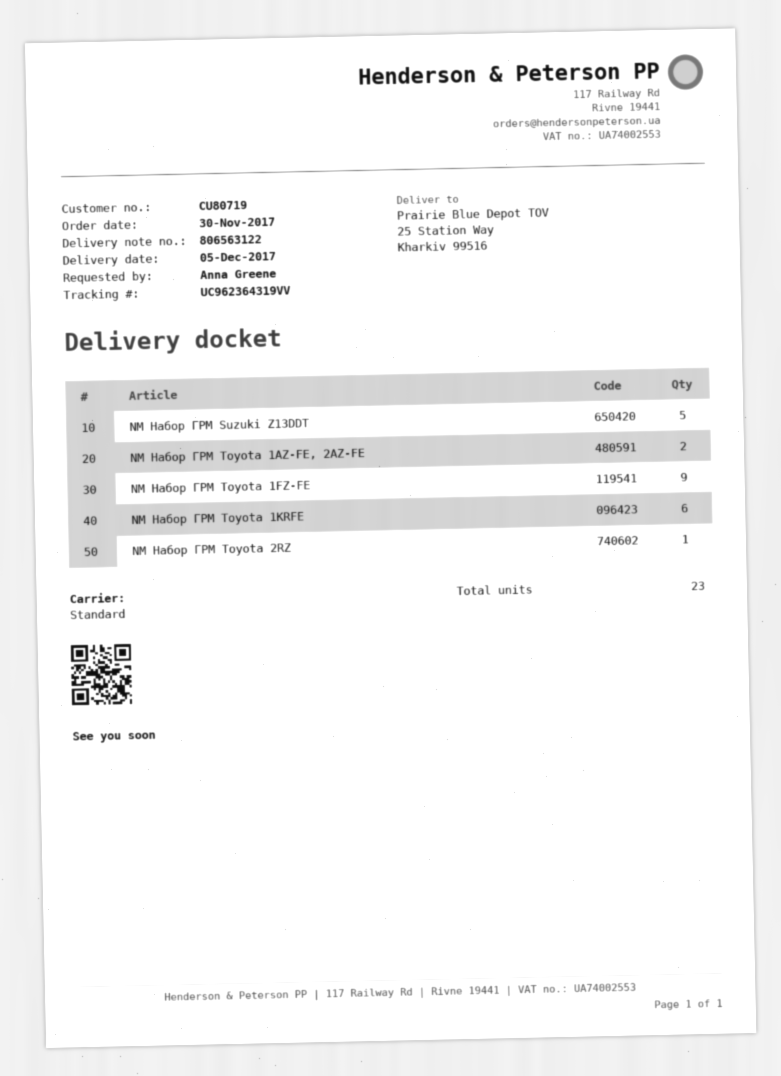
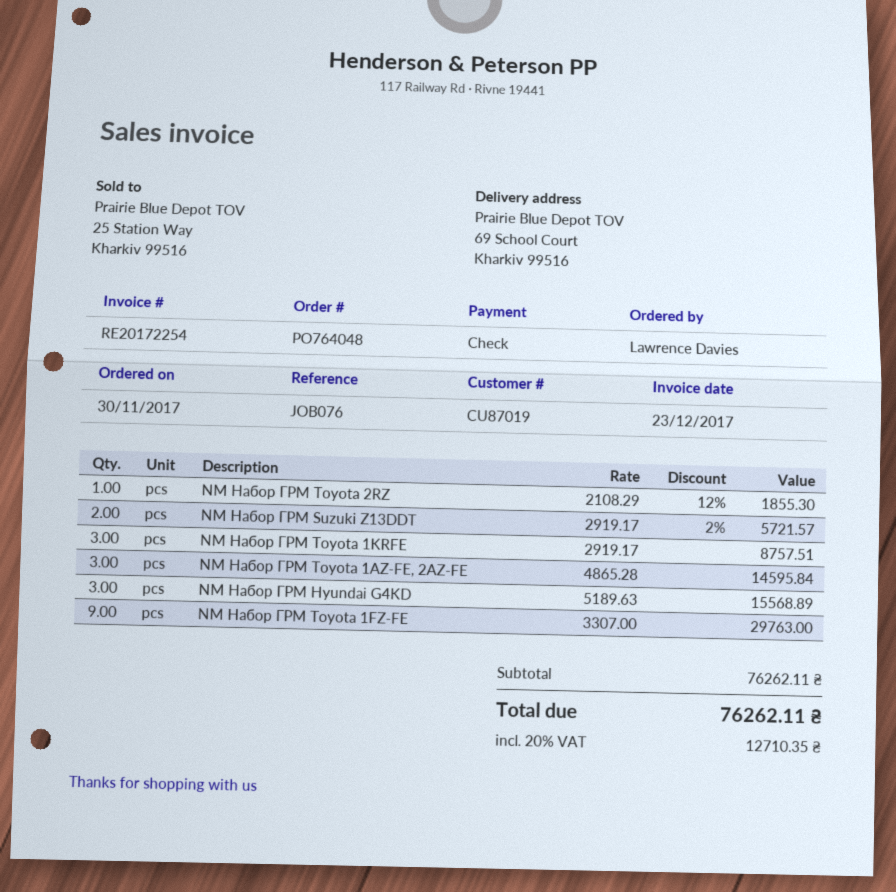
customer number: CU80719 -> CU87019
ordered by: Anna Greene -> Lawrence Davies
ship to: 25 Station Way, Kharkiv 99516 -> 69 School Court, Kharkiv 99516
NM Набор ГРМ Suzuki Z13DDT: 5 -> 2
NM Набор ГРМ Toyota 1AZ-FE, 2AZ-FE: 2 -> 3
NM Набор ГРМ Toyota 1KRFE: 6 -> 3
NM Набор ГРМ Hyundai G4KD: none -> 3

